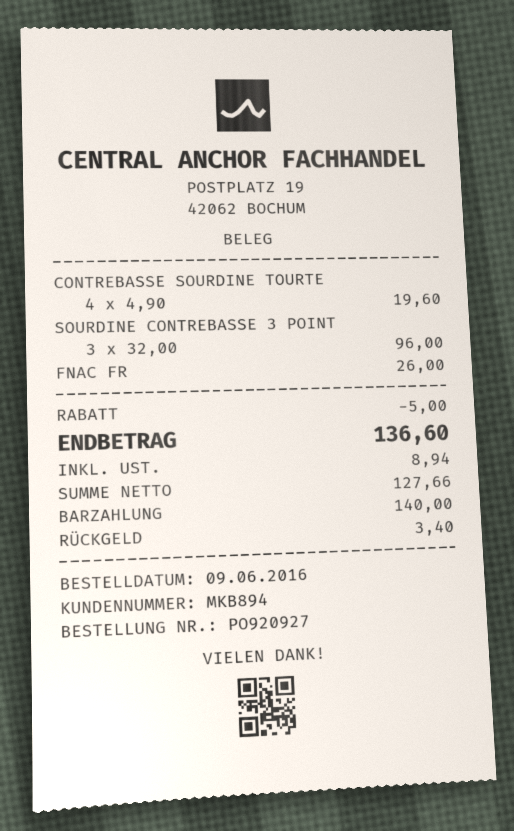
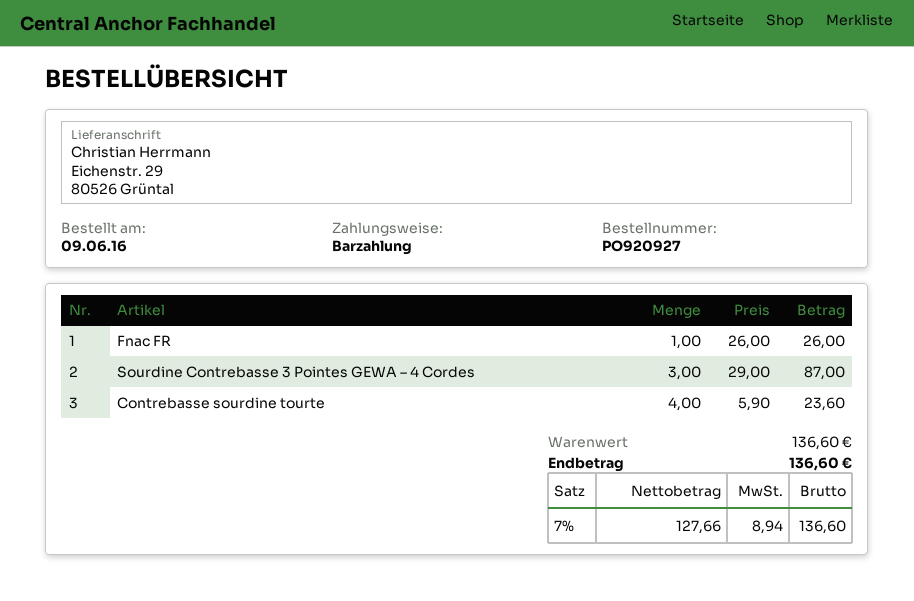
CONTREBASSE SOURDINE TOURTE: 4 x 4.90 = 19.60 -> 4 x 5.90 = 23.60
SOURDINE CONTREBASSE 3 POINT: 3 x 32.00 = 96.00 -> 3 x 29.00 = 87.00
discount: 5.00 -> none

